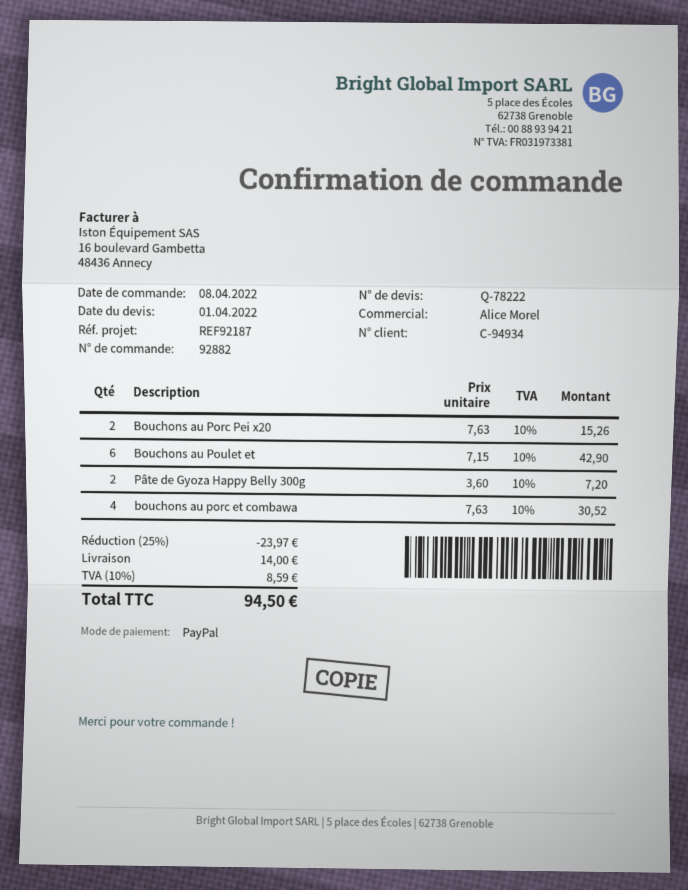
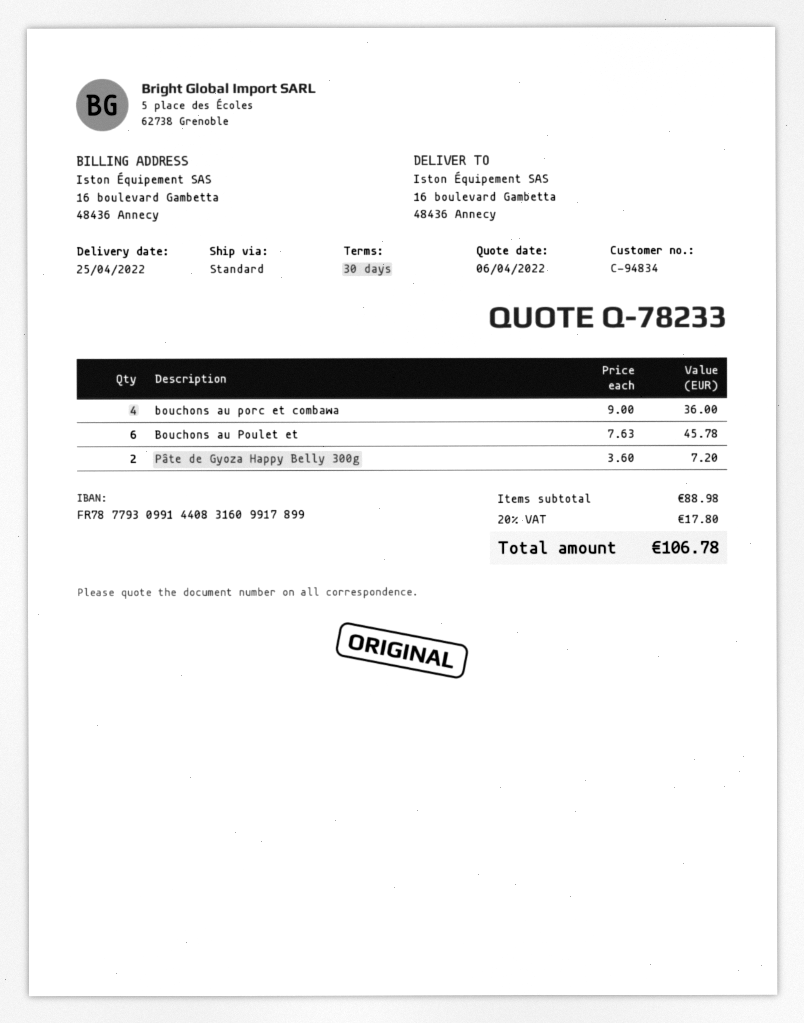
quote number: Q-78222 -> Q-78233
quote date: 2022-04-01 -> 2022-04-06
customer number: C-94934 -> C-94834
Bouchons au Porc Pei x20: 2 x 7.63 = 15.26 -> none
Bouchons au Poulet et: 6 x 7.15 = 42.90 -> 6 x 7.63 = 45.78
bouchons au porc et combawa: 4 x 7.63 = 30.52 -> 4 x 9.00 = 36.00
discount: 25% = 23.97 -> none
shipping: 14.00 -> none
tax: 10% = 8.59 -> 20% = 17.80
total: 94.50 -> 106.78

